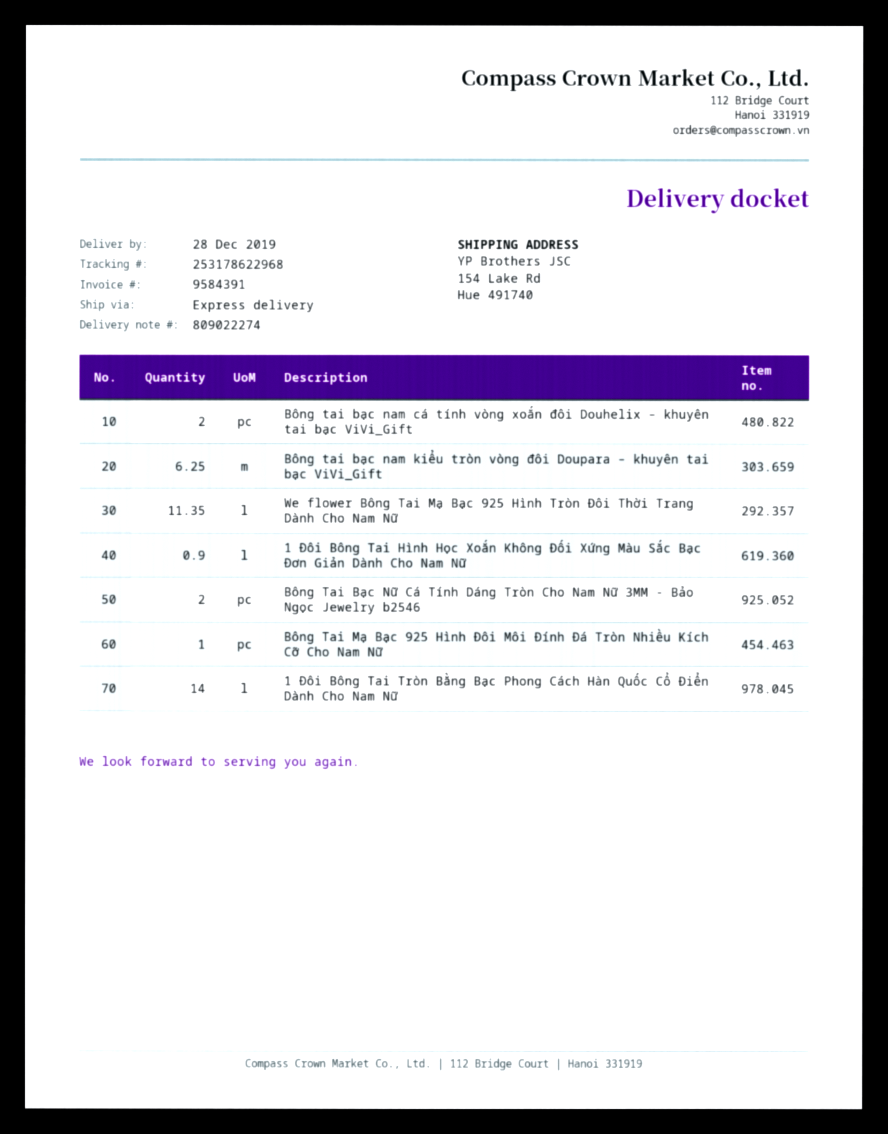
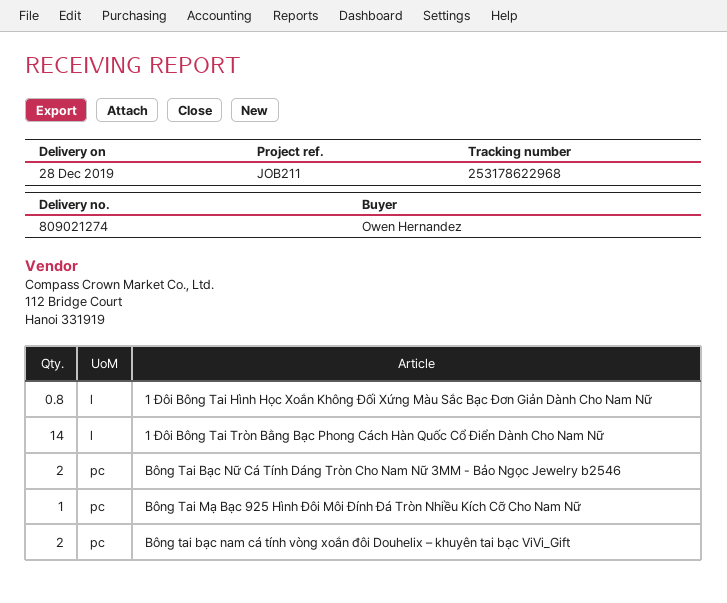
delivery note number: 809022274 -> 809021274
Bông tai bạc nam kiểu tròn vòng đôi Doupara – khuyên tai bạc ViVi_Gift: 6.25 -> none
We flower Bông Tai Mạ Bạc 925 Hình Tròn Đôi Thời Trang Dành Cho Nam Nữ: 11.35 -> none
1 Đôi Bông Tai Hình Học Xoắn Không Đối Xứng Màu Sắc Bạc Đơn Giản Dành Cho Nam Nữ: 0.9 -> 0.8

